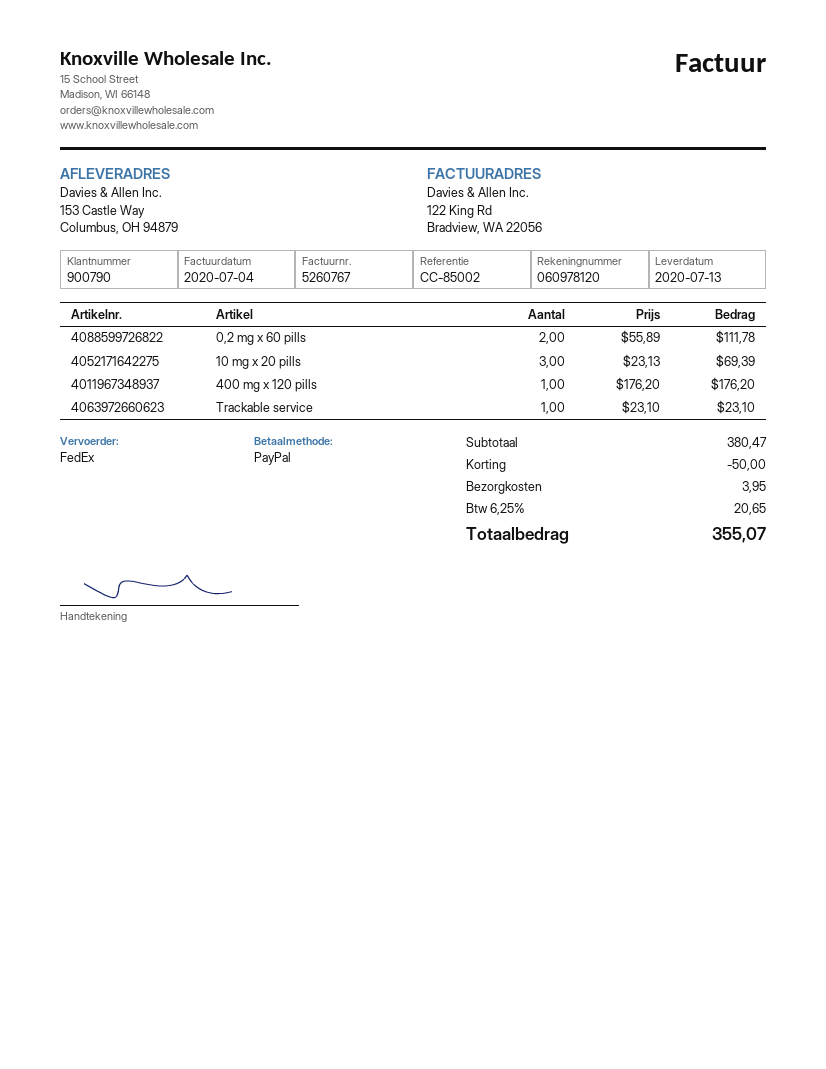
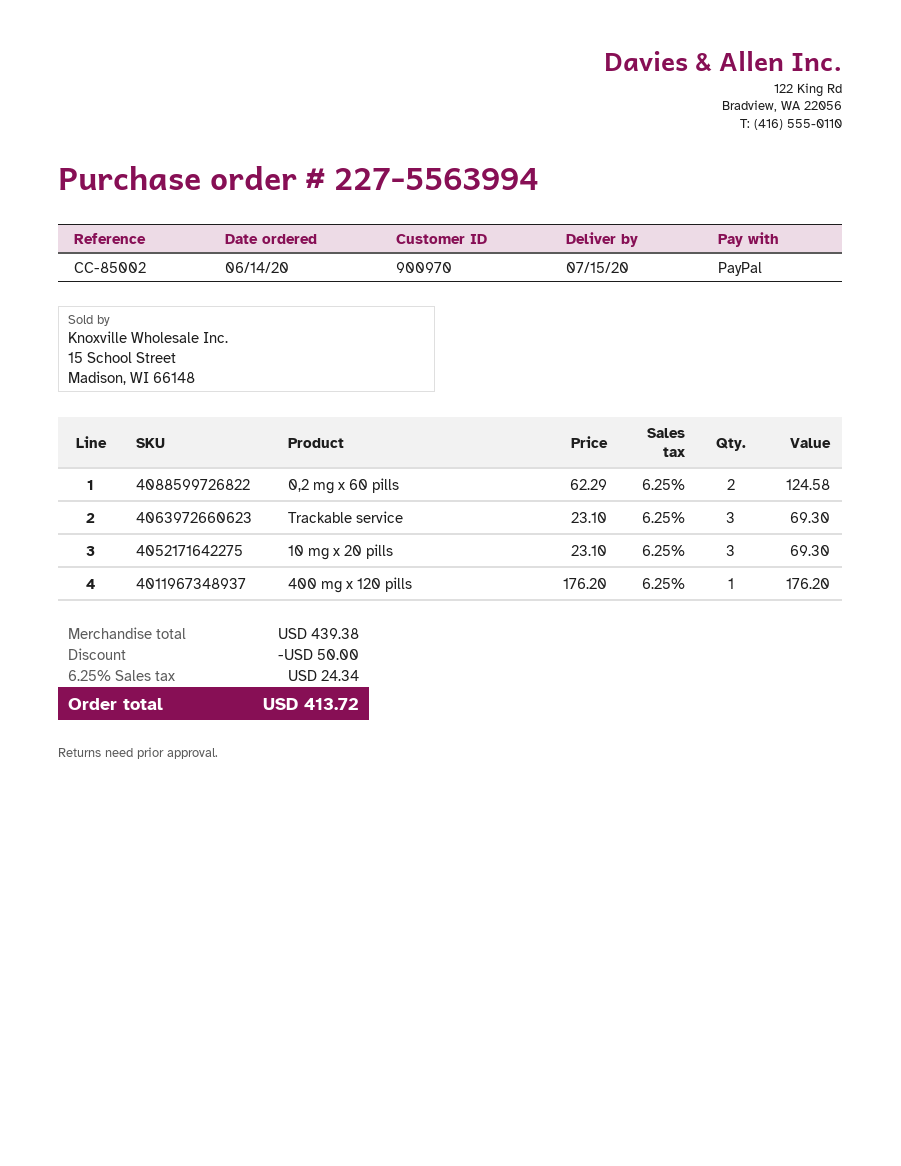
delivery date: 2020-07-13 -> 2020-07-15
customer number: 900790 -> 900970
0,2 mg x 60 pills: 2 x 55.89 = 111.78 -> 2 x 62.29 = 124.58
10 mg x 20 pills: 3 x 23.13 = 69.39 -> 3 x 23.10 = 69.30
Trackable service: 1 x 23.10 = 23.10 -> 3 x 23.10 = 69.30
subtotal: 380.47 -> 439.38
shipping: 3.95 -> none
tax: 6.25% = 20.65 -> 6.25% = 24.34
total: 355.07 -> 413.72

